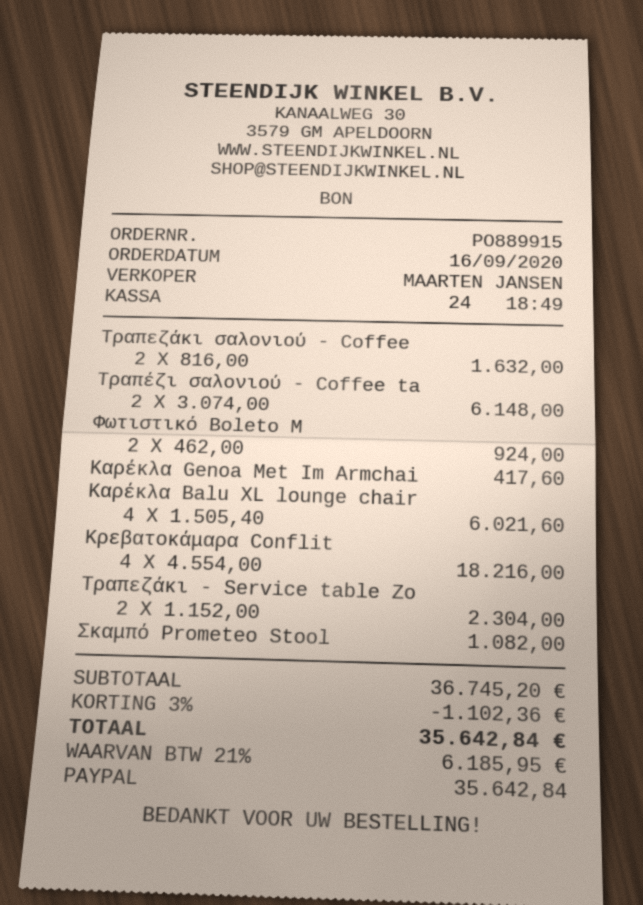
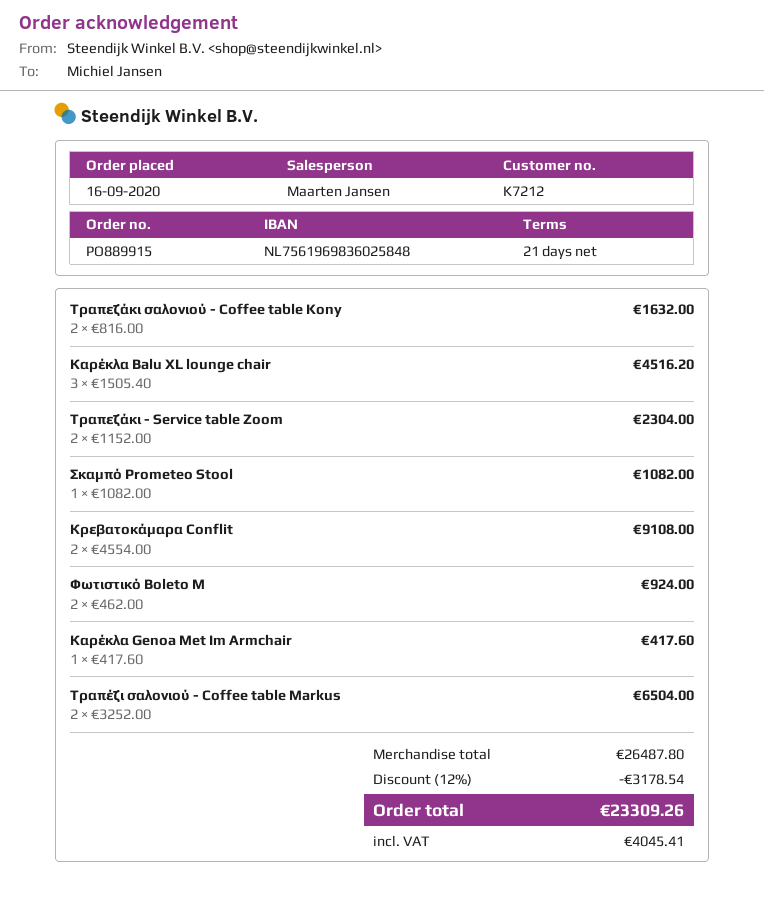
Τραπέζι σαλονιού - Coffee ta: 2 x 3074.00 = 6148.00 -> 2 x 3252.00 = 6504.00
Καρέκλα Balu XL lounge chair: 4 x 1505.40 = 6021.60 -> 3 x 1505.40 = 4516.20
Κρεβατοκάμαρα Conflit: 4 x 4554.00 = 18216.00 -> 2 x 4554.00 = 9108.00
subtotal: 36745.20 -> 26487.80
discount: 3% = 1102.36 -> 12% = 3178.54
tax: 6185.95 -> 4045.41
total: 35642.84 -> 23309.26

